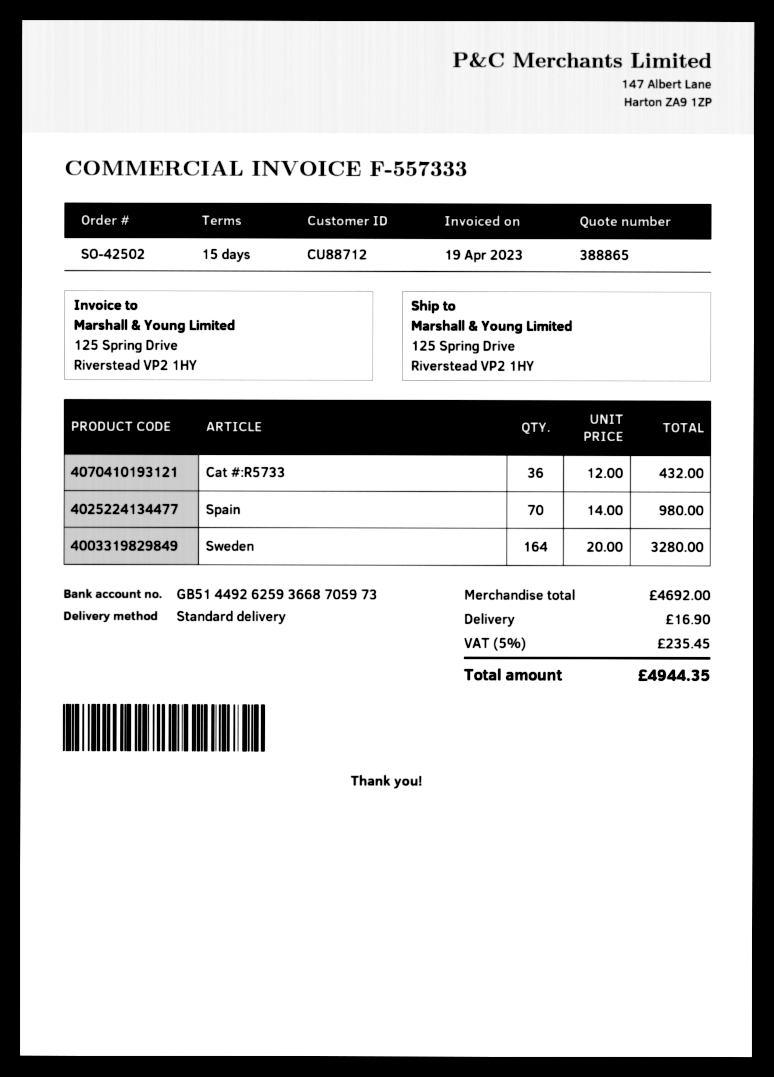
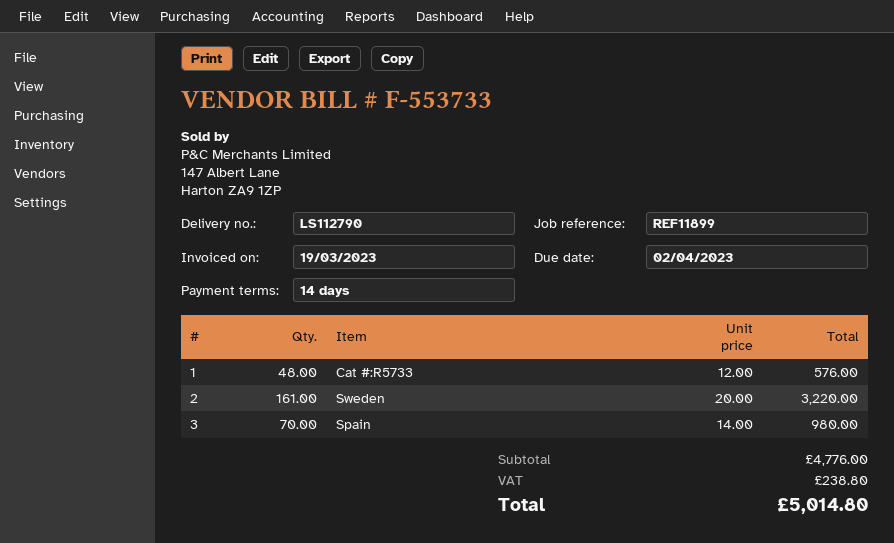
invoice number: F-557333 -> F-553733
invoice date: 2023-04-19 -> 2023-03-19
payment terms: 15 days -> 14 days
Cat #:R5733: 36 x 12.00 = 432.00 -> 48 x 12.00 = 576.00
Sweden: 164 x 20.00 = 3280.00 -> 161 x 20.00 = 3220.00
subtotal: 4692.00 -> 4776.00
shipping: 16.90 -> none
tax: 235.45 -> 238.80
total: 4944.35 -> 5014.80

